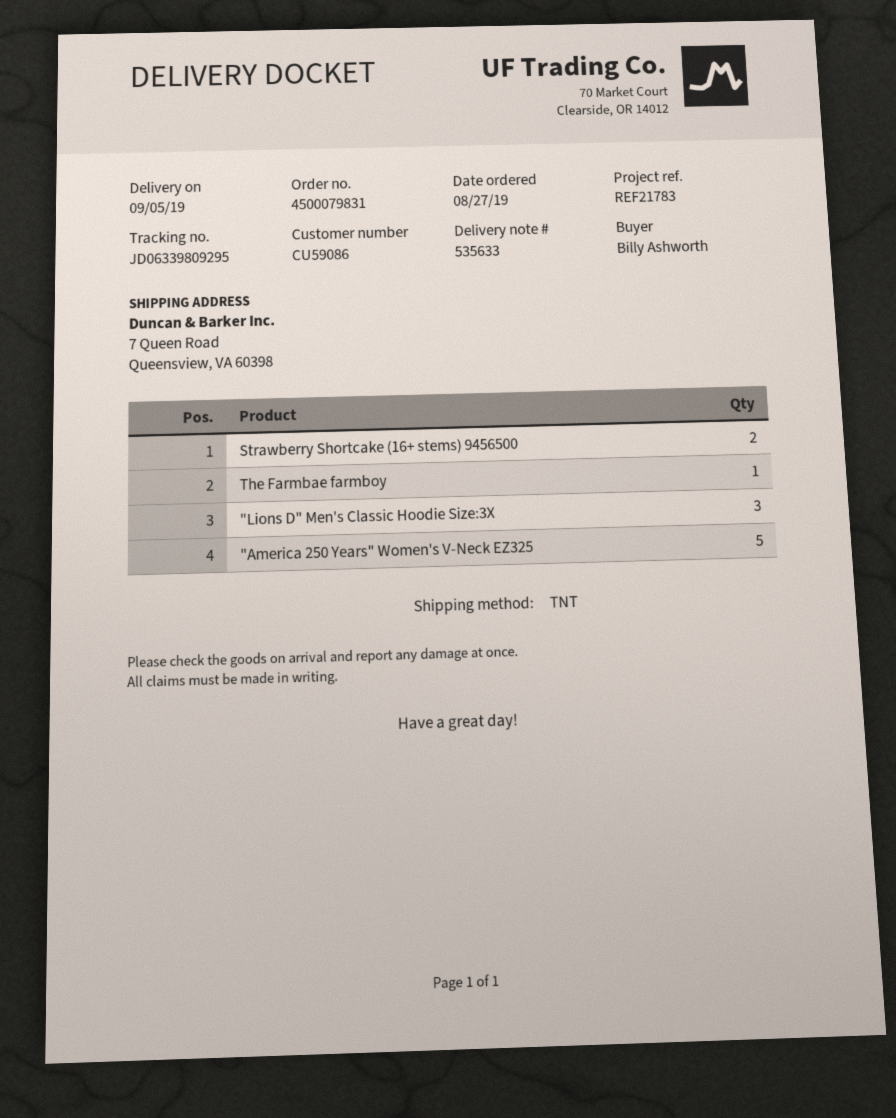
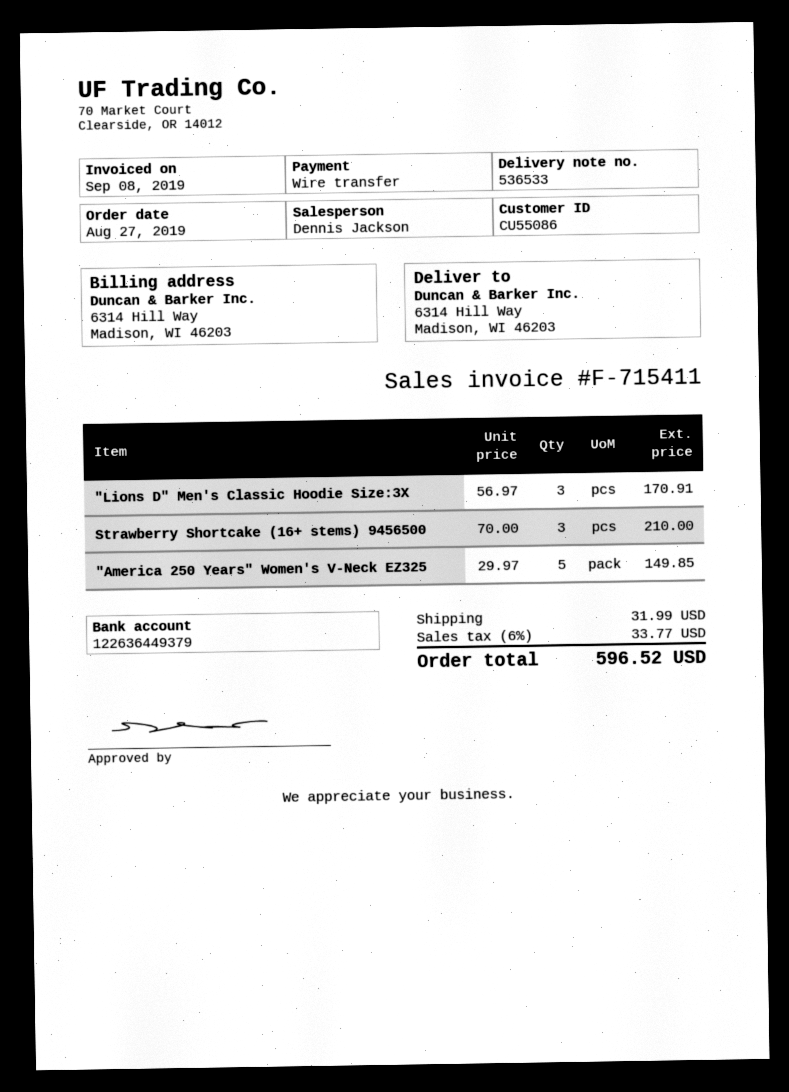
delivery note number: 535633 -> 536533
customer number: CU59086 -> CU55086
ship to: 7 Queen Road, Queensview, VA 60398 -> 6314 Hill Way, Madison, WI 46203
Strawberry Shortcake (16+ stems) 9456500: 2 -> 3
The Farmbae farmboy: 1 -> none

